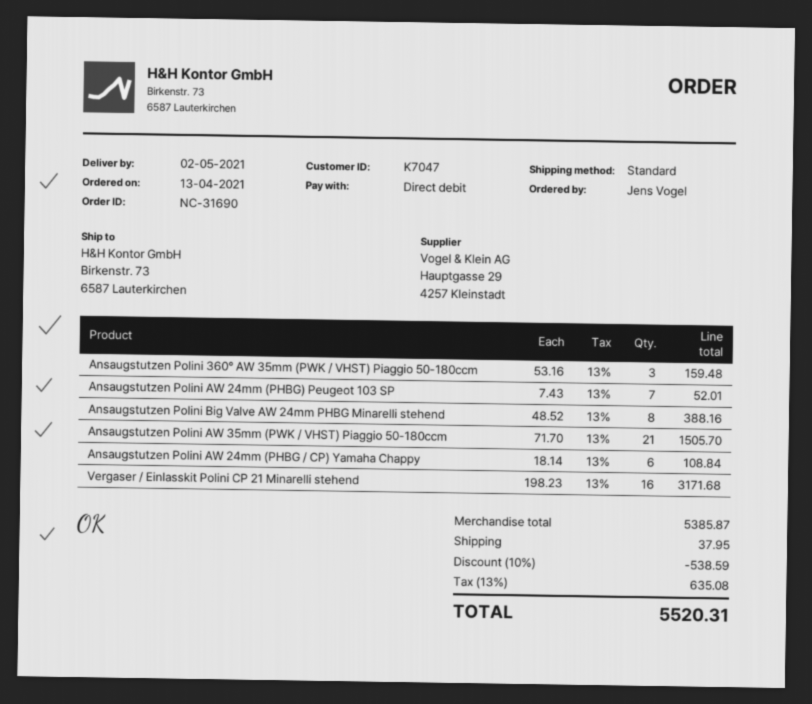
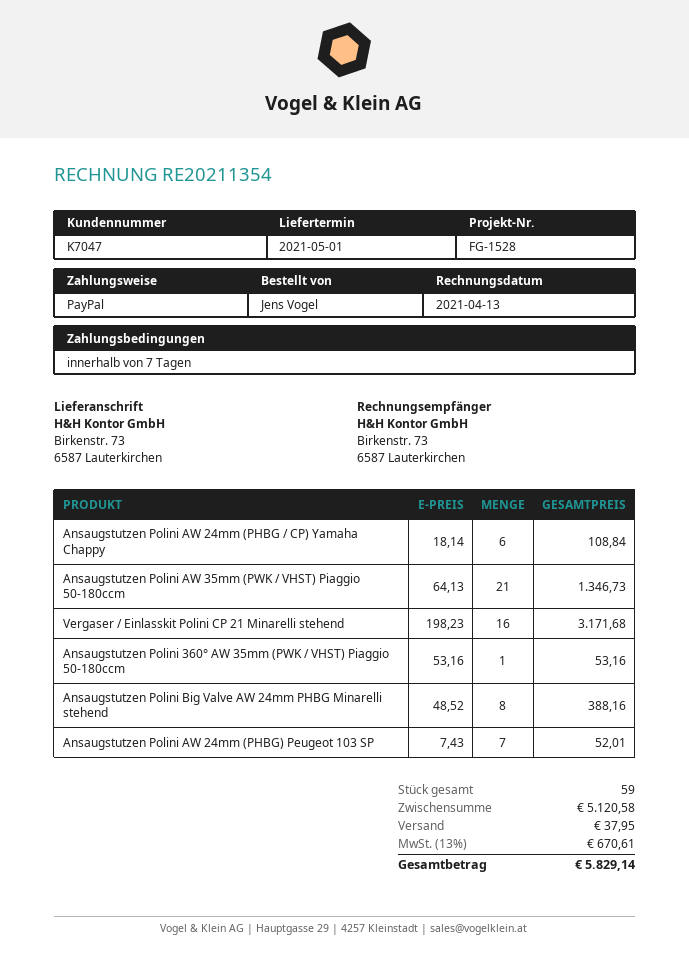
delivery date: 2021-05-02 -> 2021-05-01
payment method: direct debit -> PayPal
Ansaugstutzen Polini 360° AW 35mm (PWK / VHST) Piaggio 50-180ccm: 3 x 53.16 = 159.48 -> 1 x 53.16 = 53.16
Ansaugstutzen Polini AW 35mm (PWK / VHST) Piaggio 50-180ccm: 21 x 71.70 = 1505.70 -> 21 x 64.13 = 1346.73
subtotal: 5385.87 -> 5120.58
discount: 10% = 538.59 -> none
tax: 13% = 635.08 -> 13% = 670.61
total: 5520.31 -> 5829.14

